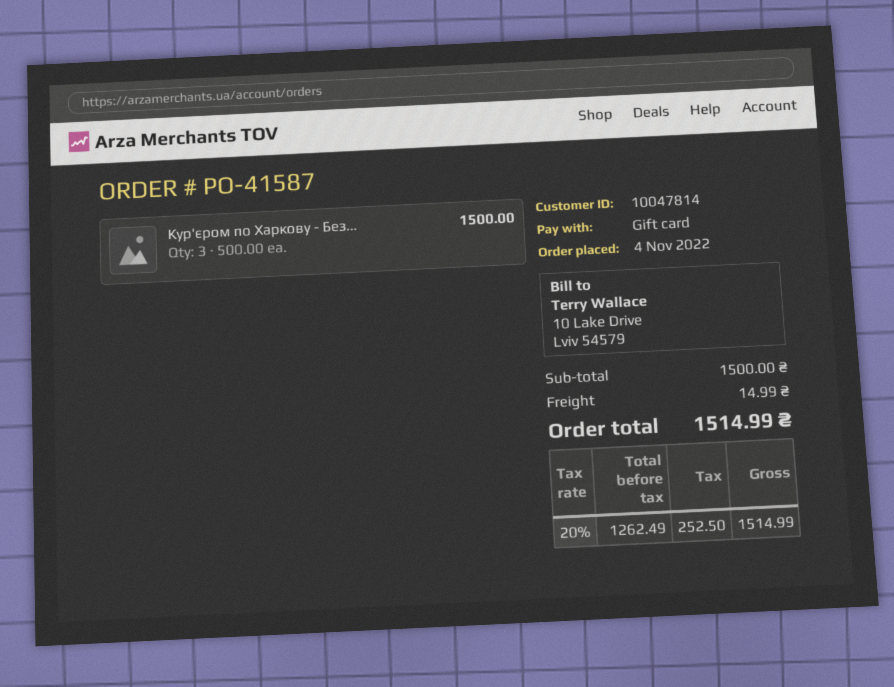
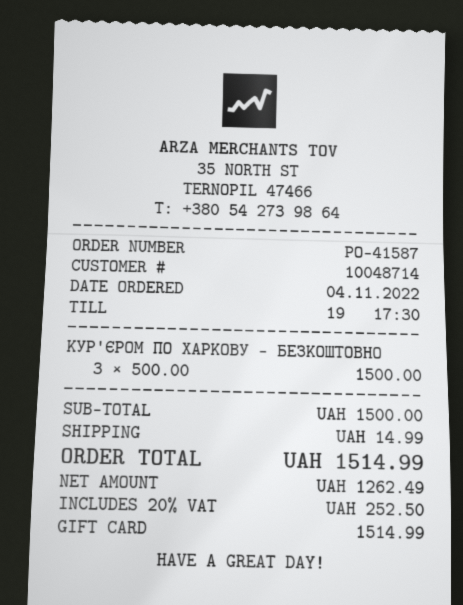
customer number: 10047814 -> 10048714

